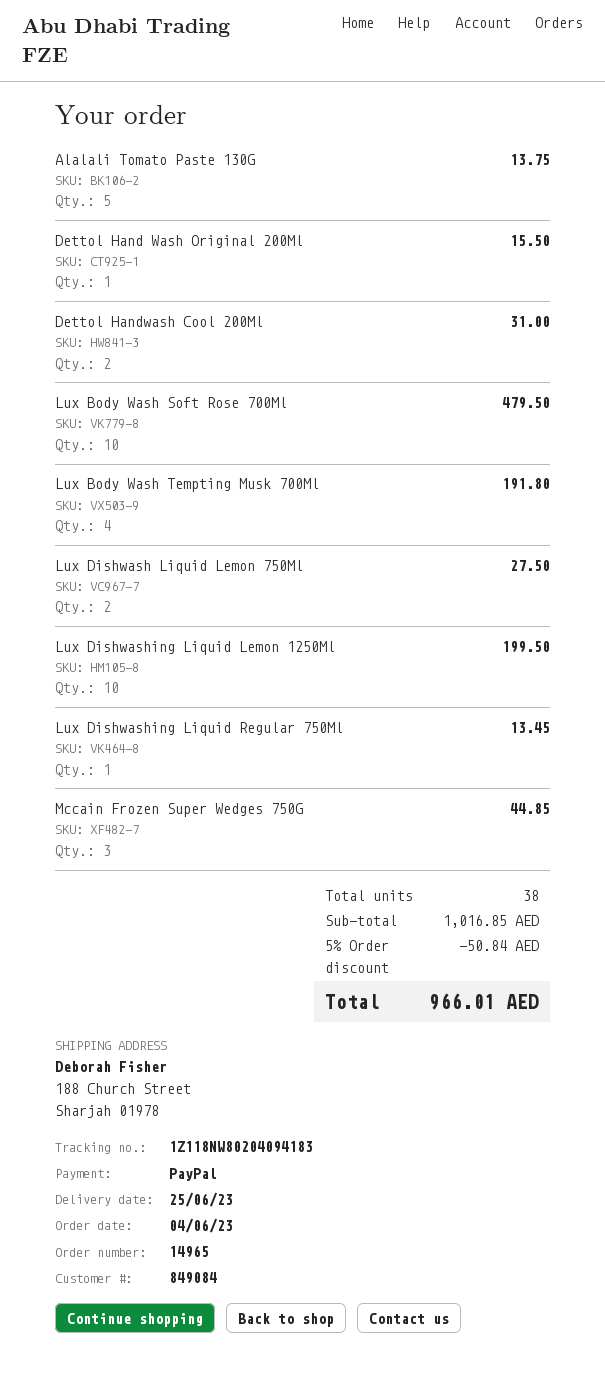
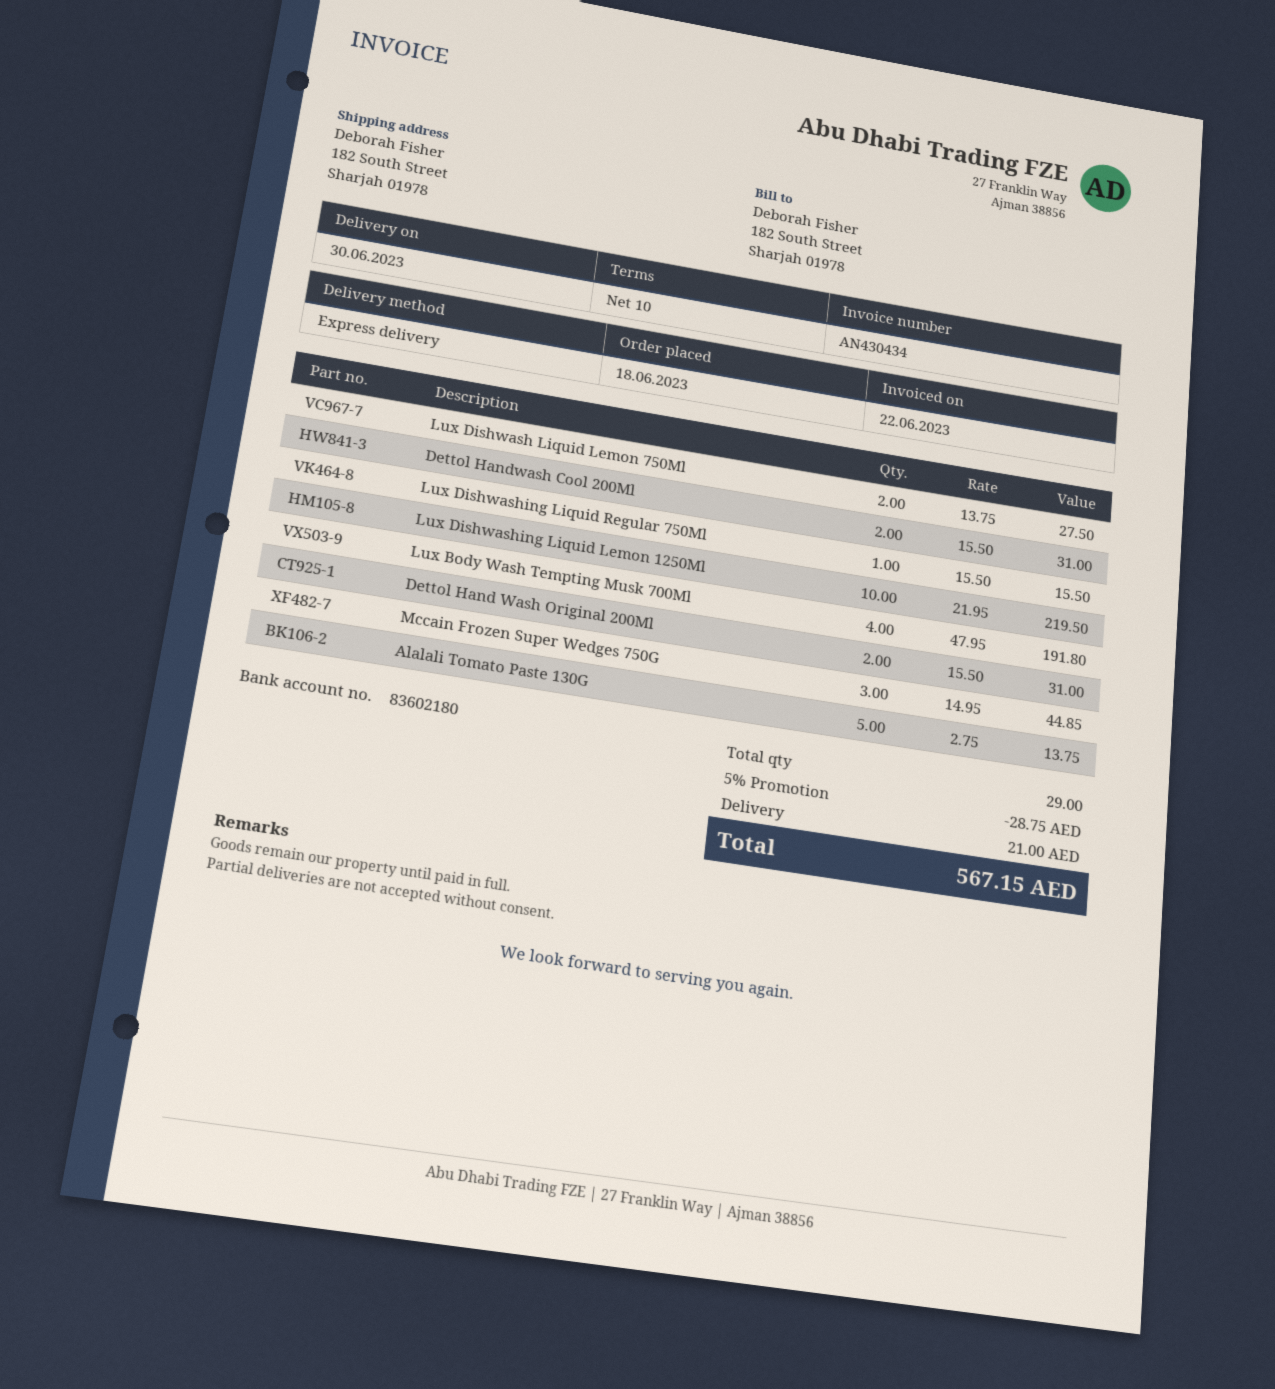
order date: 2023-06-04 -> 2023-06-18
delivery date: 2023-06-25 -> 2023-06-30
ship to: 188 Church Street, Sharjah 01978 -> 182 South Street, Sharjah 01978
Dettol Hand Wash Original 200Ml: 1 for 15.50 -> 2 for 31.00
Lux Body Wash Soft Rose 700Ml: 10 for 479.50 -> none
Lux Dishwashing Liquid Lemon 1250Ml: 10 for 199.50 -> 10 for 219.50
Lux Dishwashing Liquid Regular 750Ml: 1 for 13.45 -> 1 for 15.50
total quantity: 38 -> 29
discount: 5% = 50.84 -> 5% = 28.75
shipping: none -> 21.00
total: 966.01 -> 567.15

